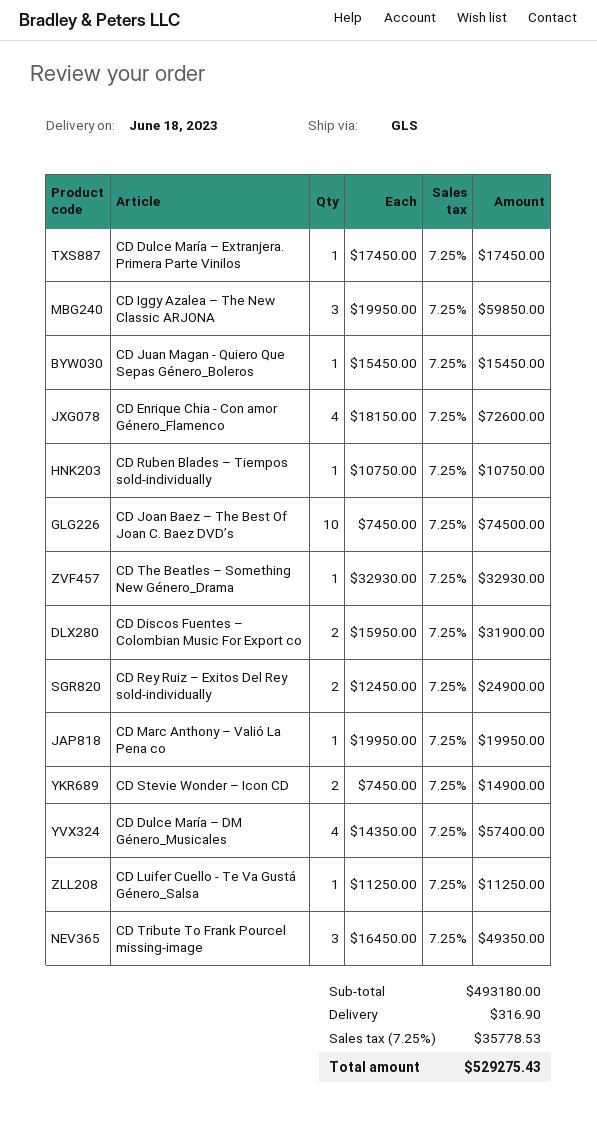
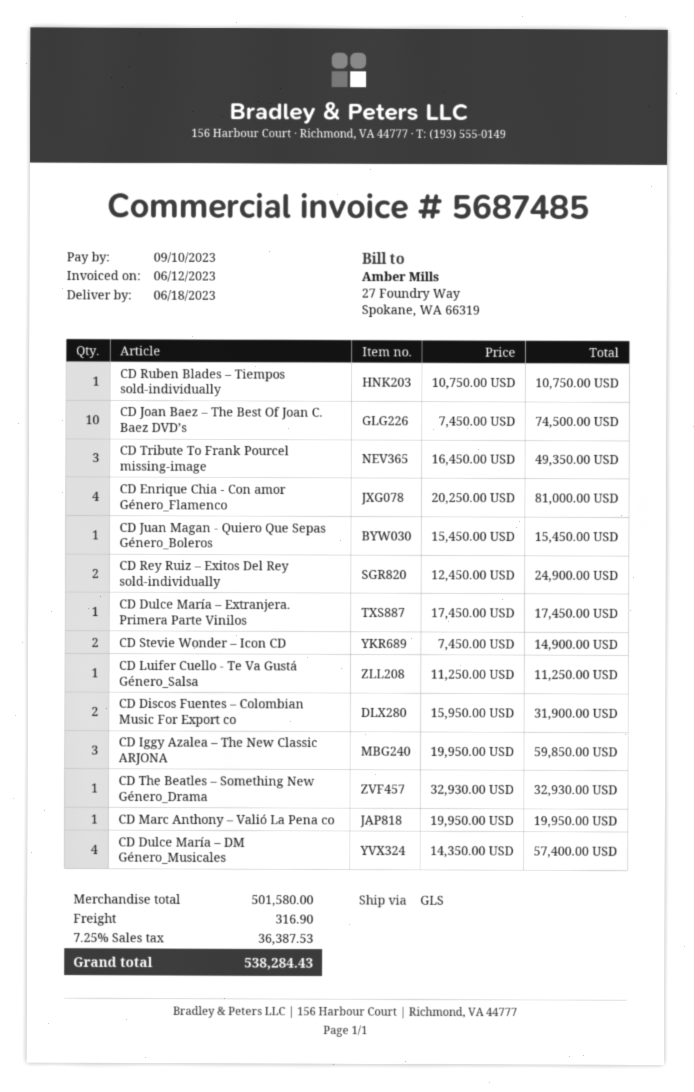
CD Enrique Chia - Con amor Género_Flamenco: 4 x 18150.00 = 72600.00 -> 4 x 20250.00 = 81000.00
subtotal: 493180.00 -> 501580.00
tax: 7.25% = 35778.53 -> 7.25% = 36387.53
total: 529275.43 -> 538284.43

